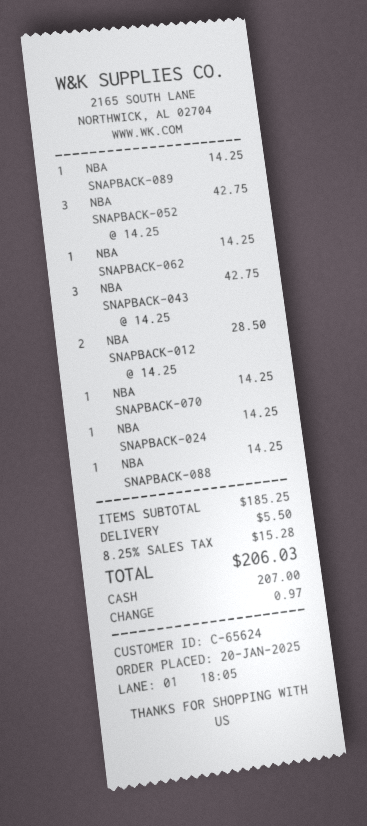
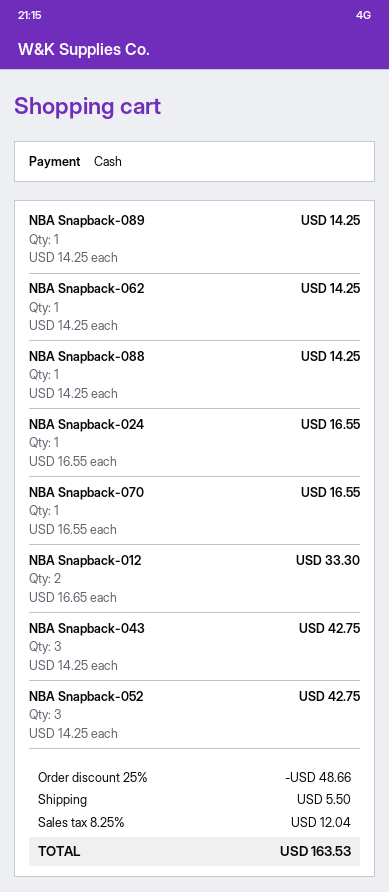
NBA SNAPBACK-012: 2 x 14.25 = 28.50 -> 2 x 16.65 = 33.30
NBA SNAPBACK-070: 1 x 14.25 = 14.25 -> 1 x 16.55 = 16.55
NBA SNAPBACK-024: 1 x 14.25 = 14.25 -> 1 x 16.55 = 16.55
discount: none -> 25% = 48.66
tax: 8.25% = 15.28 -> 8.25% = 12.04
total: 206.03 -> 163.53

